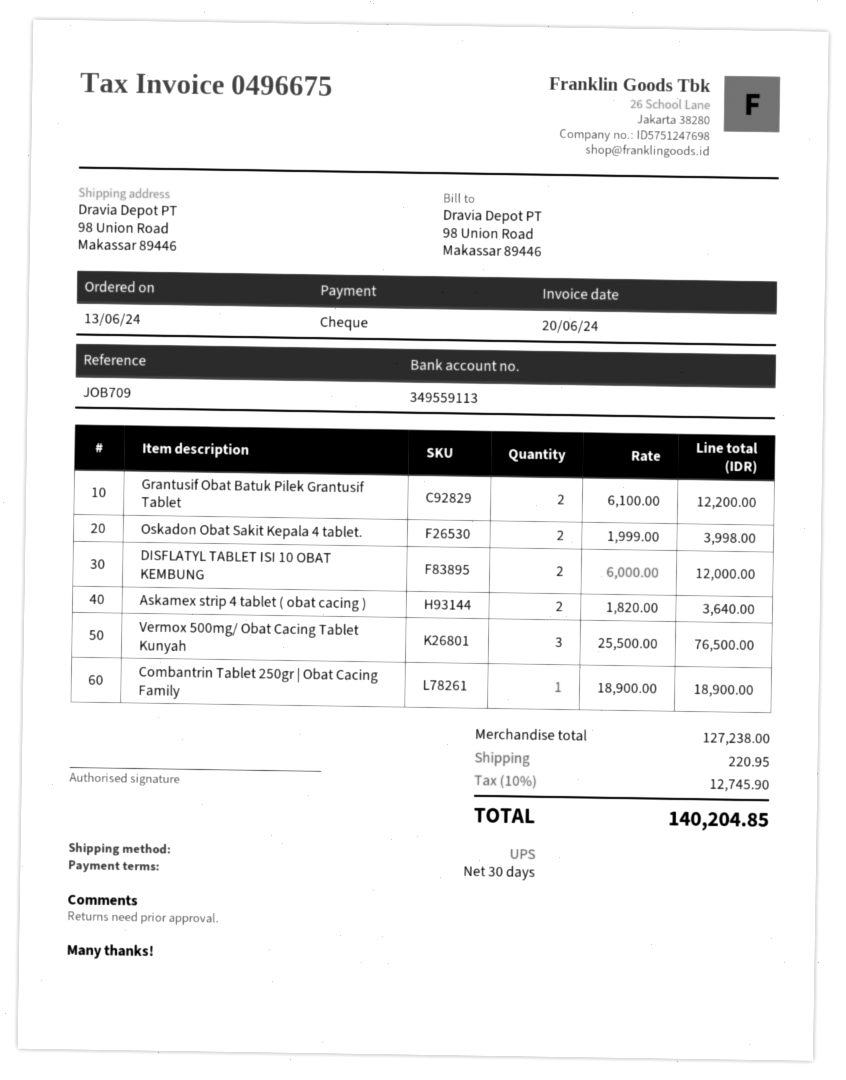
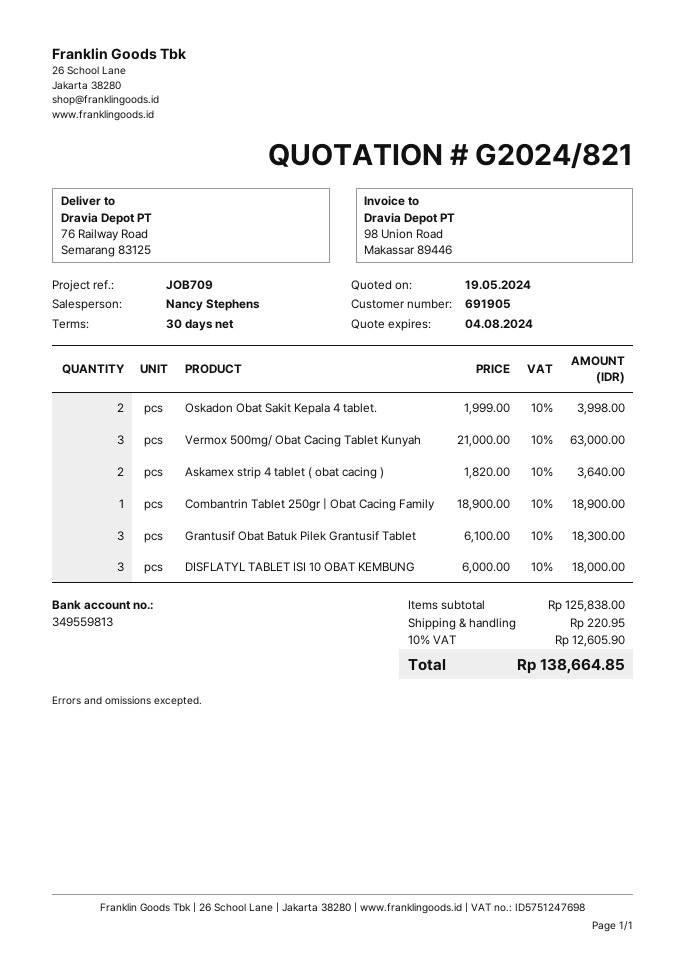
bank account: 349559113 -> 349559813
ship to: 98 Union Road, Makassar 89446 -> 76 Railway Road, Semarang 83125
Grantusif Obat Batuk Pilek Grantusif Tablet: 2 x 6100.00 = 12200.00 -> 3 x 6100.00 = 18300.00
DISFLATYL TABLET ISI 10 OBAT KEMBUNG: 2 x 6000.00 = 12000.00 -> 3 x 6000.00 = 18000.00
Vermox 500mg/ Obat Cacing Tablet Kunyah: 3 x 25500.00 = 76500.00 -> 3 x 21000.00 = 63000.00
subtotal: 127238.00 -> 125838.00
tax: 10% = 12745.90 -> 10% = 12605.90
total: 140204.85 -> 138664.85

